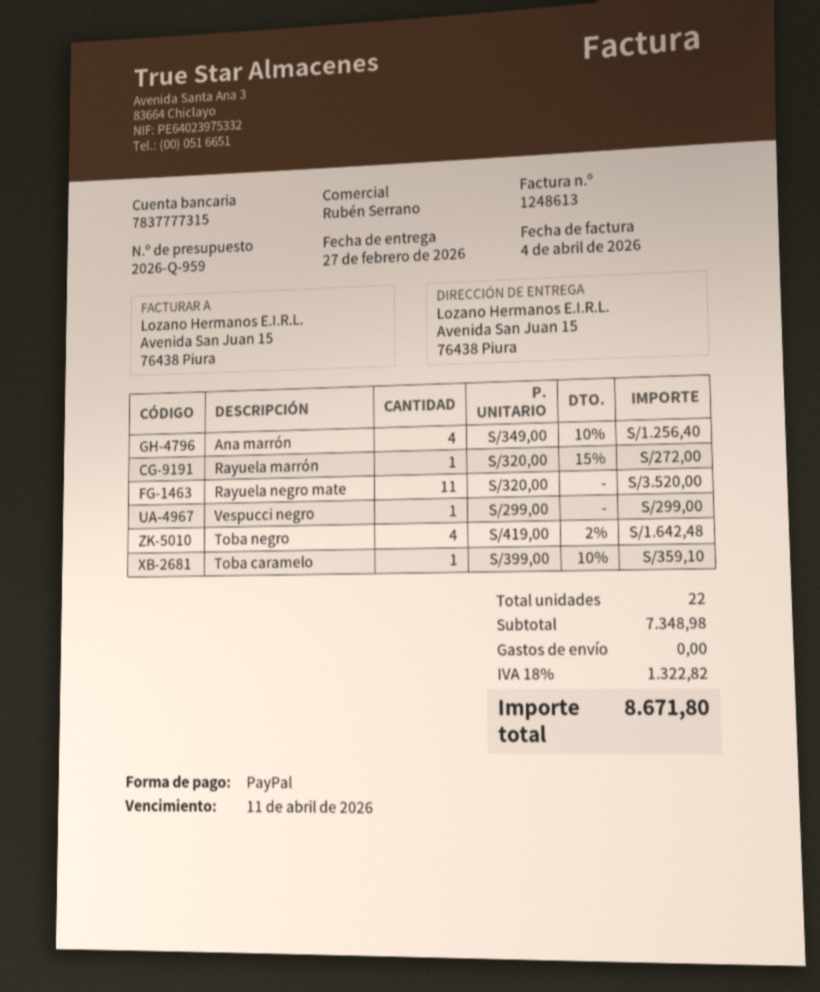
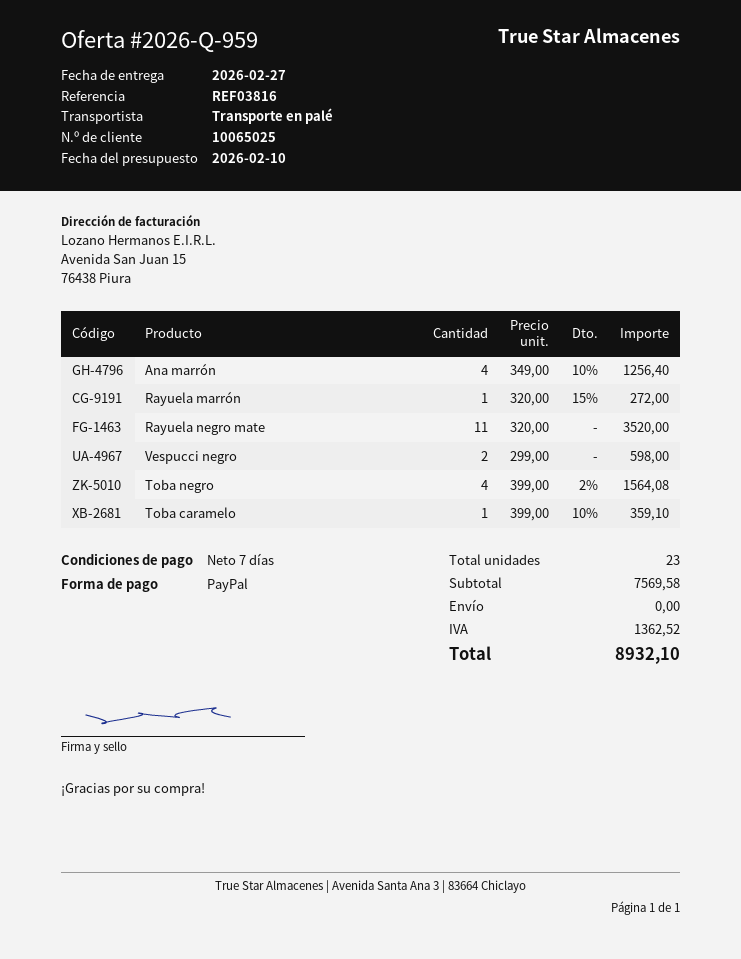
Vespucci negro: 1 x 299.00 = 299.00 -> 2 x 299.00 = 598.00
Toba negro: 4 x 419.00 - 2% = 1642.48 -> 4 x 399.00 - 2% = 1564.08
total quantity: 22 -> 23
subtotal: 7348.98 -> 7569.58
tax: 1322.82 -> 1362.52
total: 8671.80 -> 8932.10

